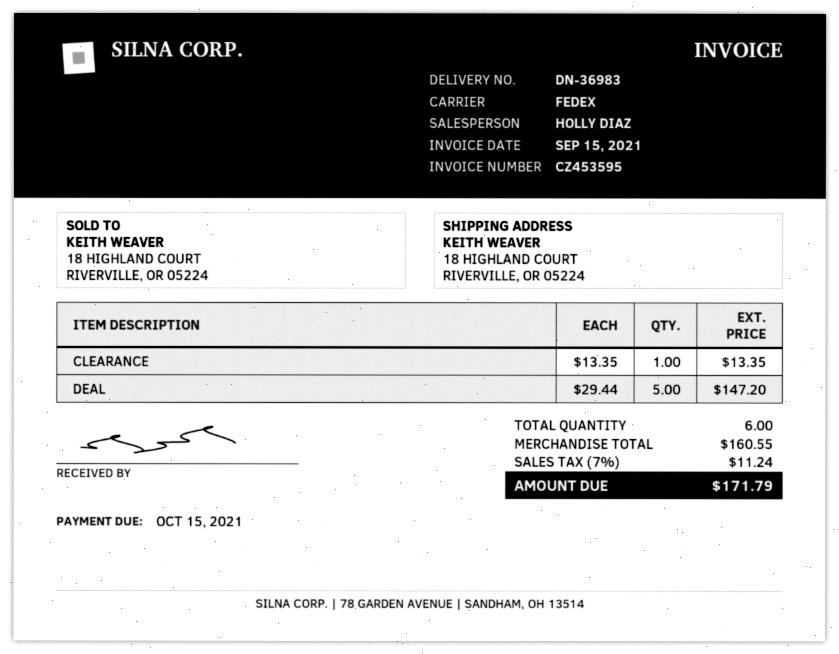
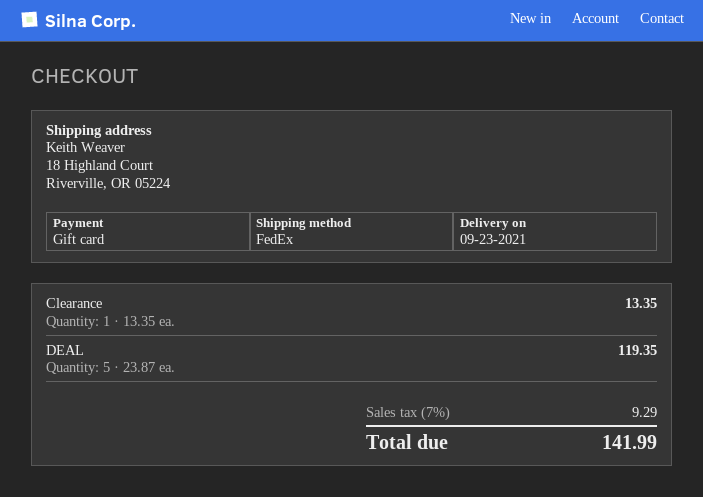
DEAL: 5 x 29.44 = 147.20 -> 5 x 23.87 = 119.35
tax: 7% = 11.24 -> 7% = 9.29
total: 171.79 -> 141.99

